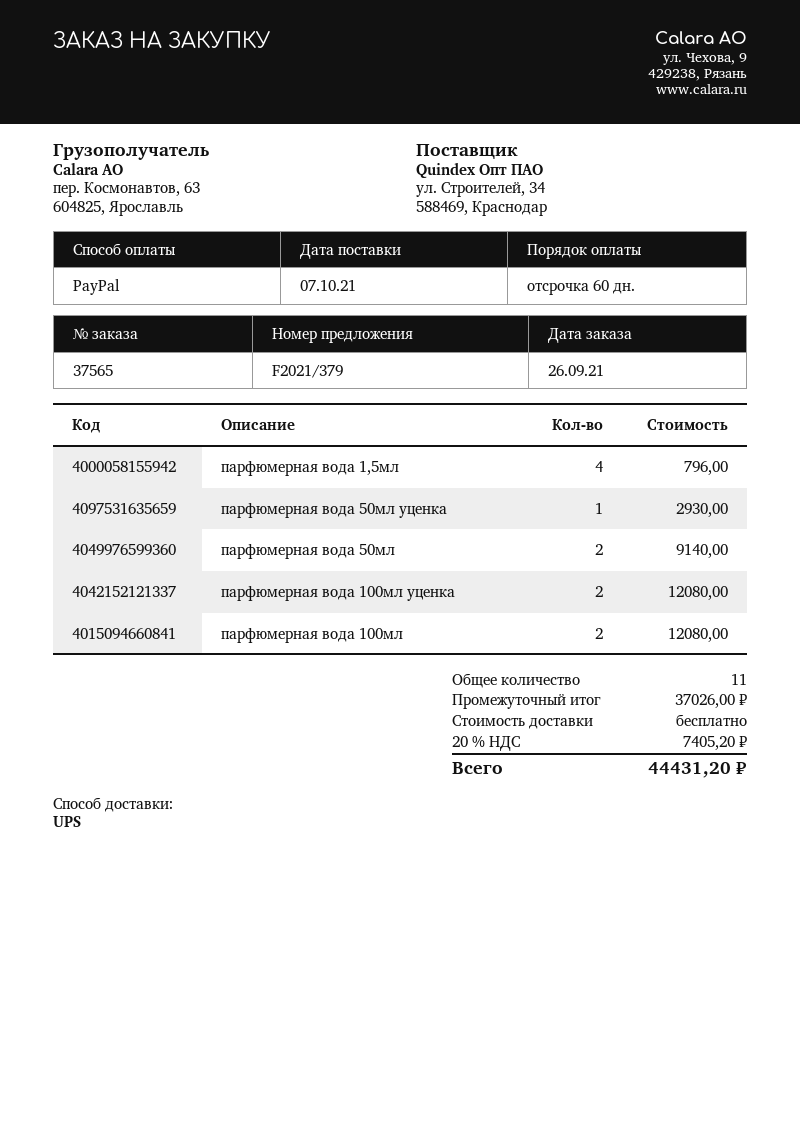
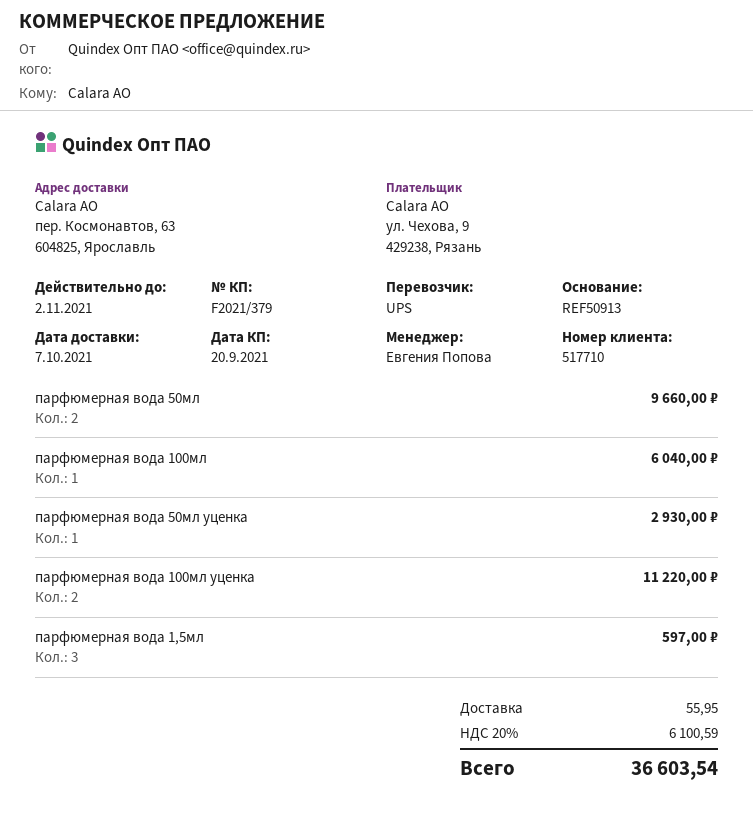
парфюмерная вода 1,5мл: 4 for 796.00 -> 3 for 597.00
парфюмерная вода 50мл: 2 for 9140.00 -> 2 for 9660.00
парфюмерная вода 100мл уценка: 2 for 12080.00 -> 2 for 11220.00
парфюмерная вода 100мл: 2 for 12080.00 -> 1 for 6040.00
shipping: 0.00 -> 55.95
tax: 20% = 7405.20 -> 20% = 6100.59
total: 44431.20 -> 36603.54

